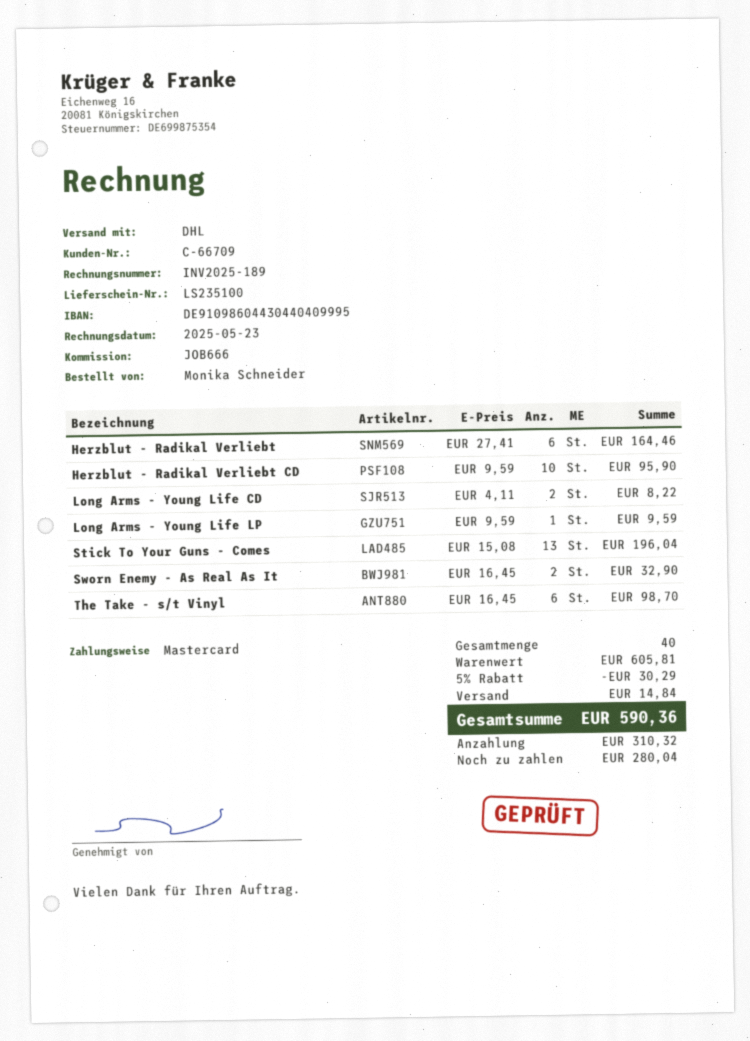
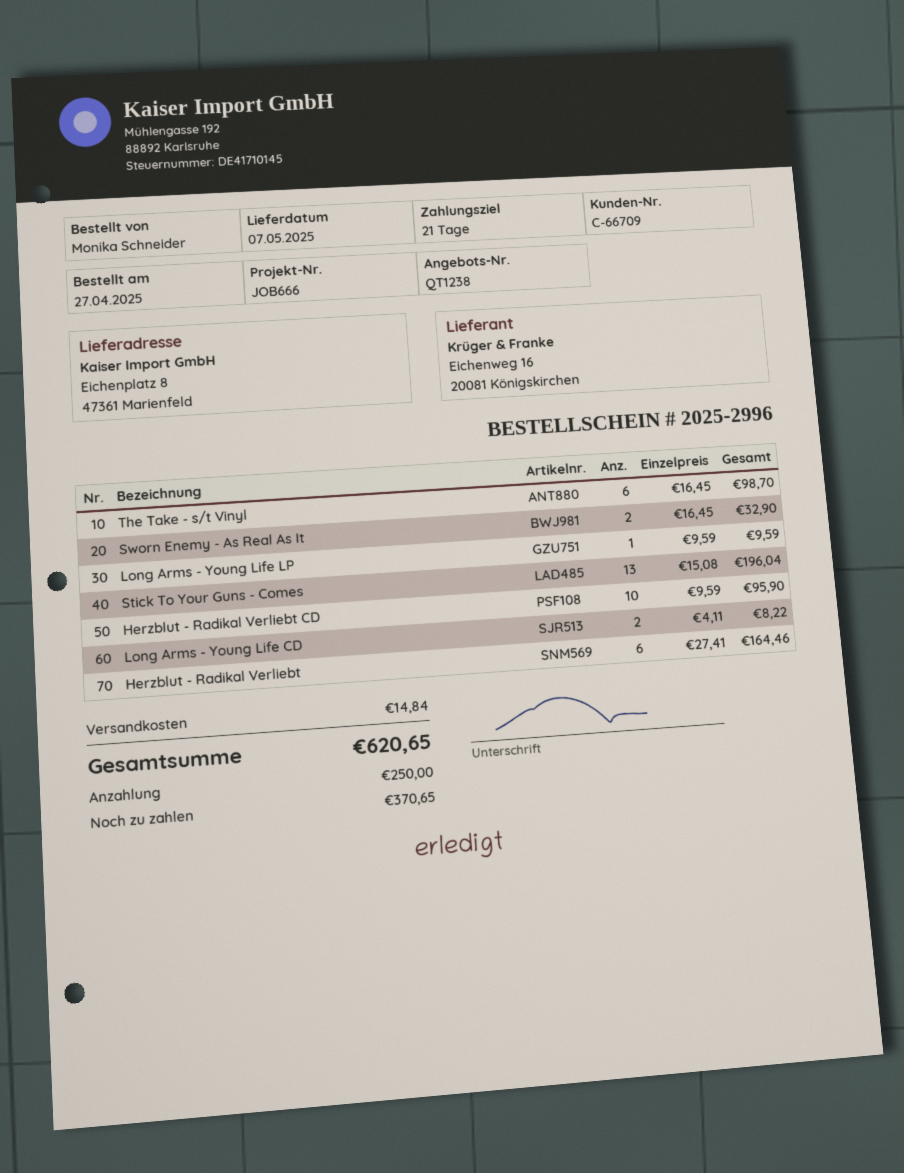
discount: 5% = 30.29 -> none
total: 590.36 -> 620.65
deposit: 310.32 -> 250.00
balance: 280.04 -> 370.65

